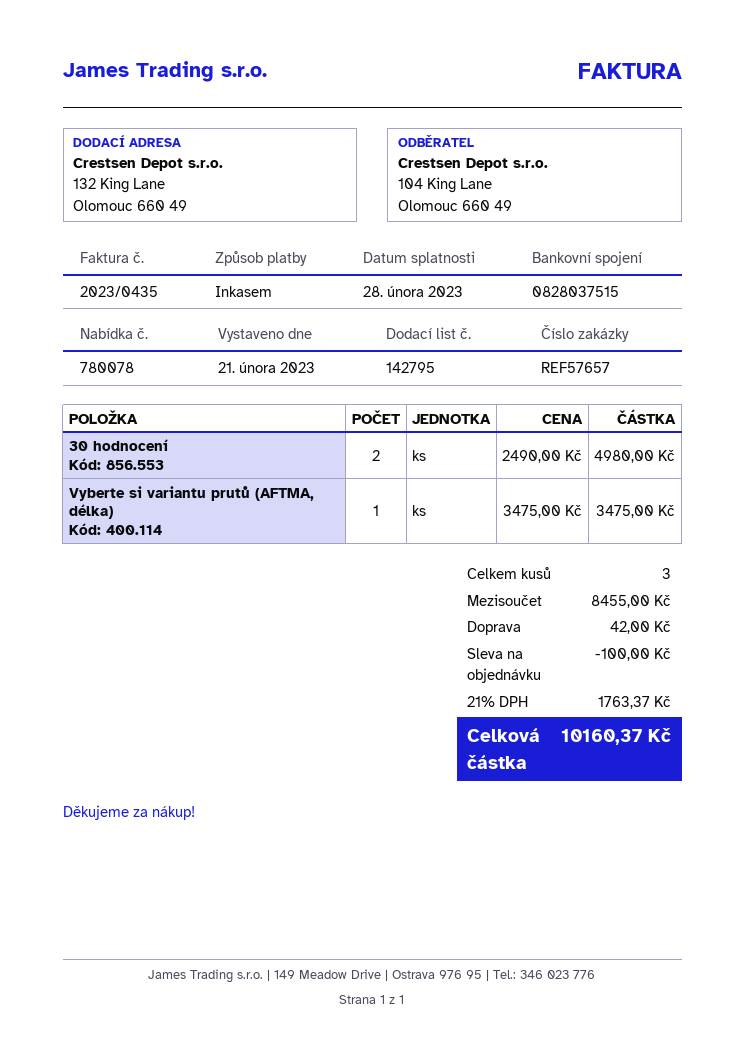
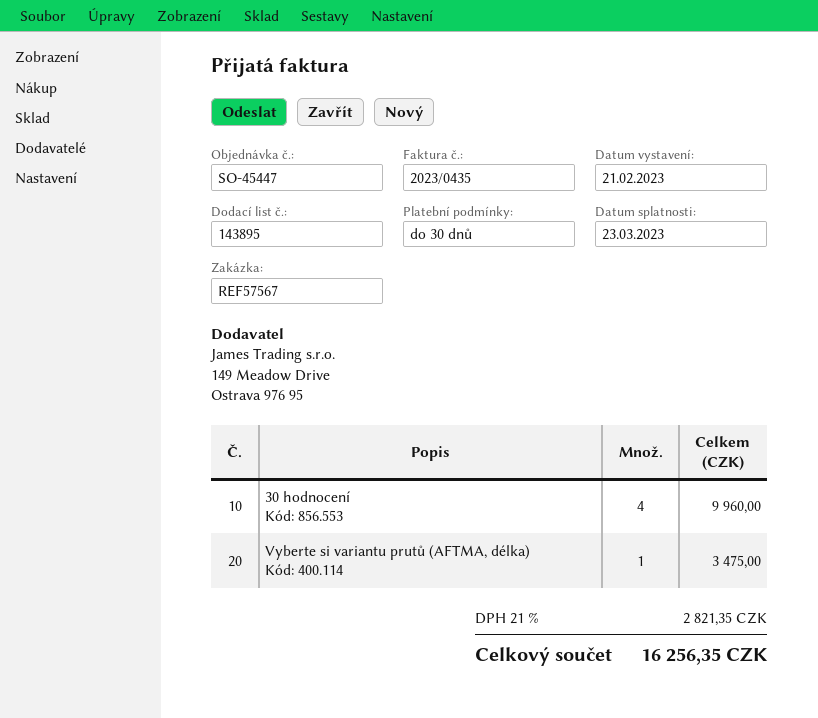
delivery note number: 142795 -> 143895
due date: 2023-02-28 -> 2023-03-23
reference: REF57657 -> REF57567
30 hodnocení: 2 for 4980.00 -> 4 for 9960.00
discount: 100.00 -> none
shipping: 42.00 -> none
tax: 21% = 1763.37 -> 21% = 2821.35
total: 10160.37 -> 16256.35

